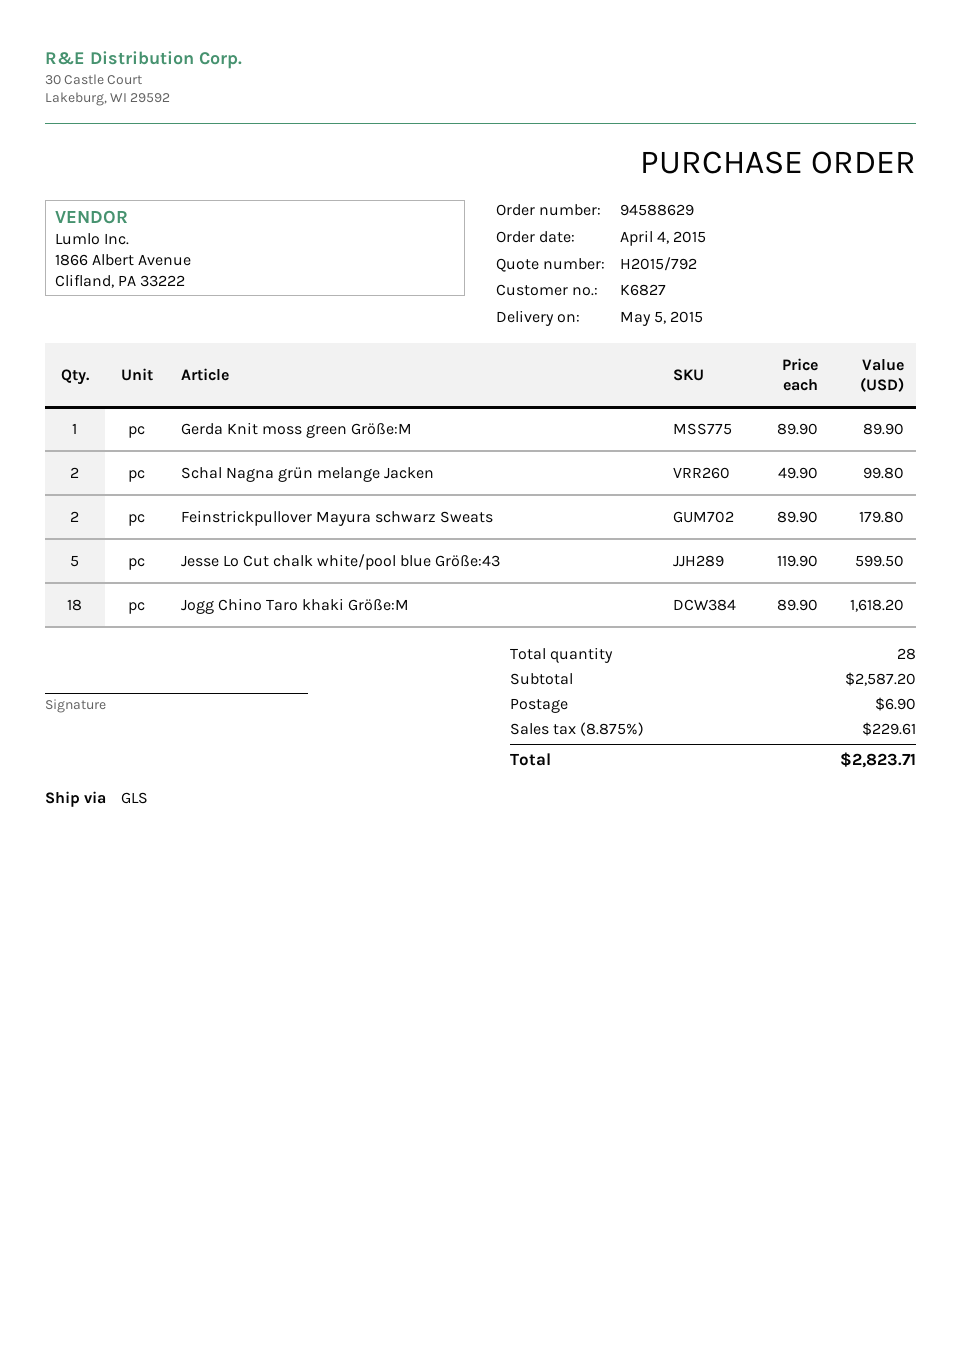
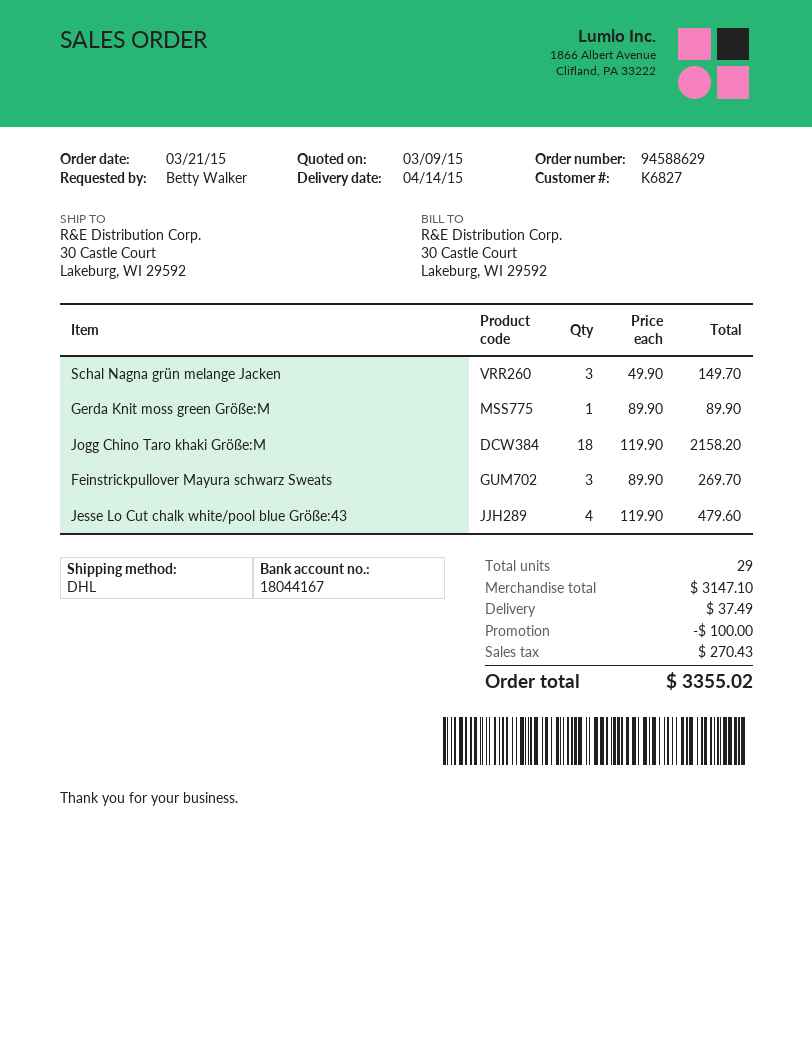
order date: 2015-04-04 -> 2015-03-21
delivery date: 2015-05-05 -> 2015-04-14
shipping method: GLS -> DHL
Schal Nagna grün melange Jacken: 2 x 49.90 = 99.80 -> 3 x 49.90 = 149.70
Feinstrickpullover Mayura schwarz Sweats: 2 x 89.90 = 179.80 -> 3 x 89.90 = 269.70
Jesse Lo Cut chalk white/pool blue Größe:43: 5 x 119.90 = 599.50 -> 4 x 119.90 = 479.60
Jogg Chino Taro khaki Größe:M: 18 x 89.90 = 1618.20 -> 18 x 119.90 = 2158.20
total quantity: 28 -> 29
subtotal: 2587.20 -> 3147.10
discount: none -> 100.00
shipping: 6.90 -> 37.49
tax: 229.61 -> 270.43
total: 2823.71 -> 3355.02

